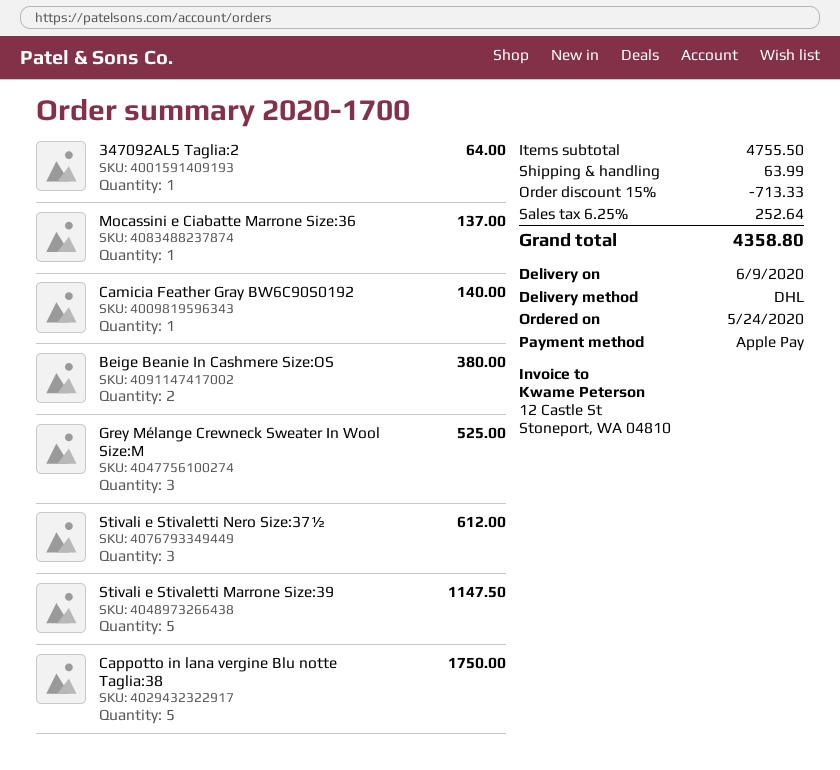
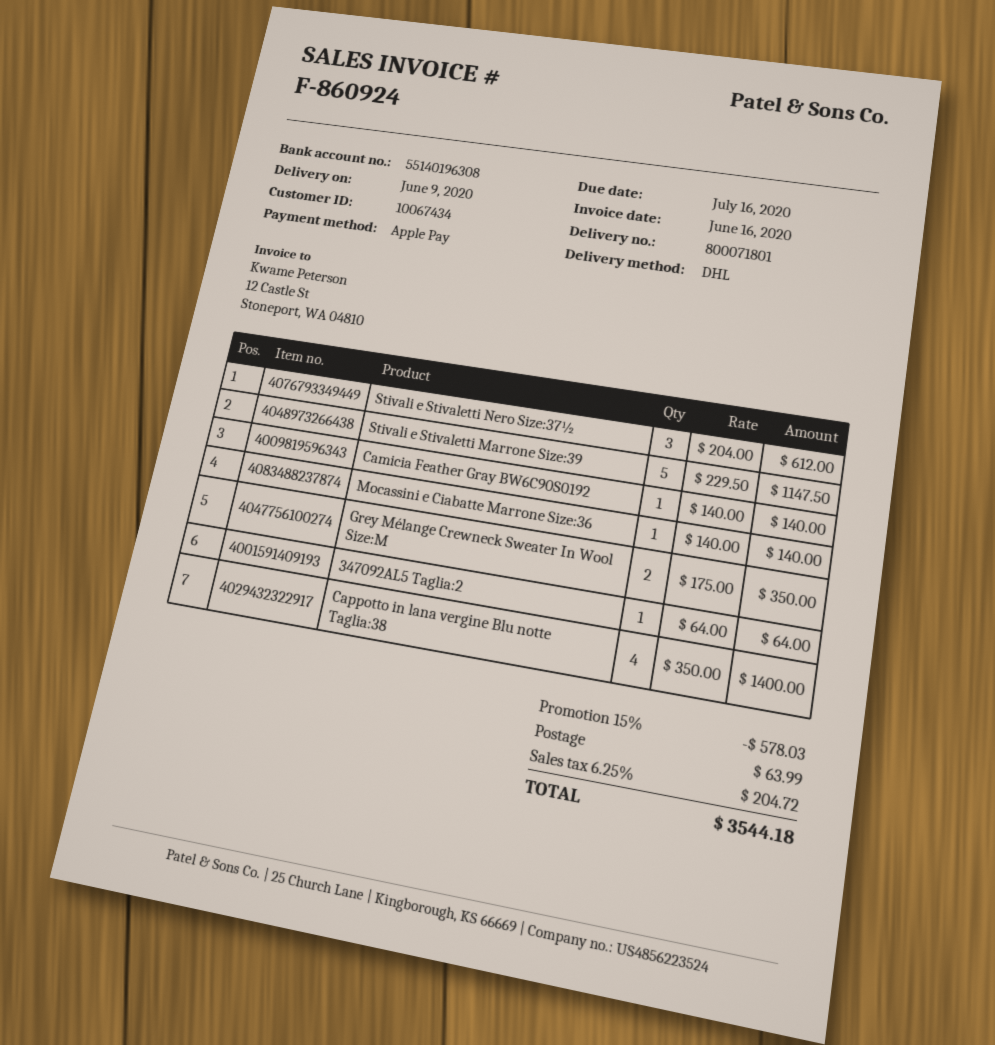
Mocassini e Ciabatte Marrone Size:36: 1 for 137.00 -> 1 for 140.00
Beige Beanie In Cashmere Size:OS: 2 for 380.00 -> none
Grey Mélange Crewneck Sweater In Wool Size:M: 3 for 525.00 -> 2 for 350.00
Cappotto in lana vergine Blu notte Taglia:38: 5 for 1750.00 -> 4 for 1400.00
discount: 15% = 713.33 -> 15% = 578.03
tax: 6.25% = 252.64 -> 6.25% = 204.72
total: 4358.80 -> 3544.18

